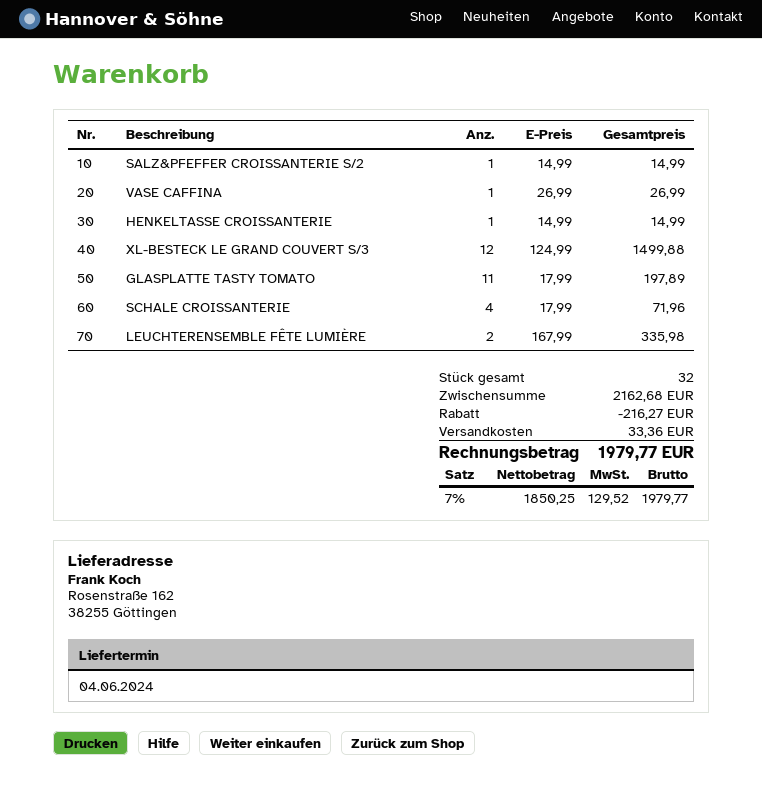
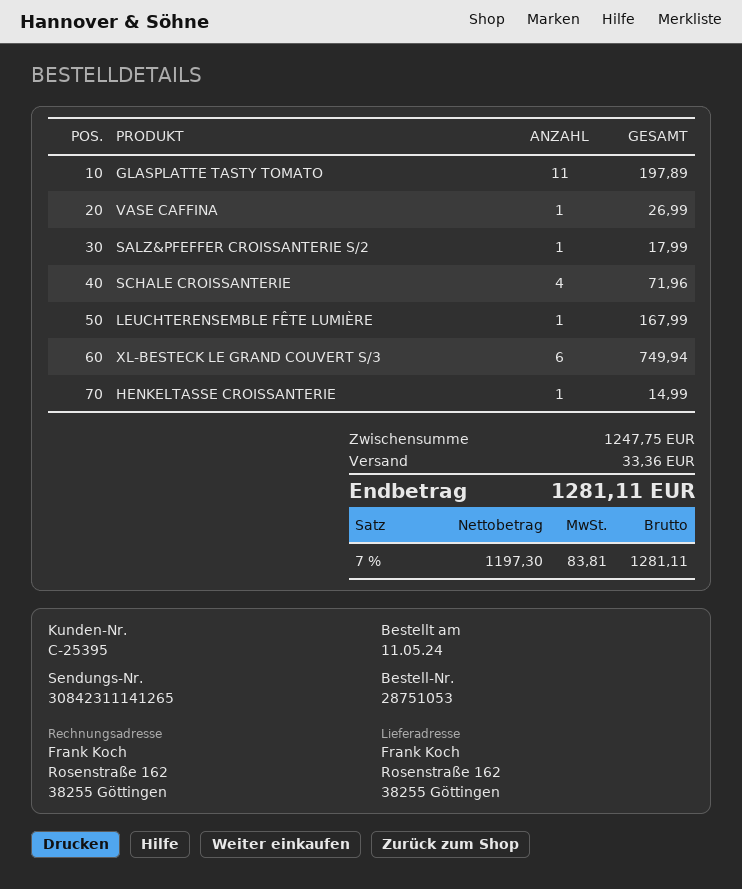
SALZ&PFEFFER CROISSANTERIE S/2: 1 for 14.99 -> 1 for 17.99
XL-BESTECK LE GRAND COUVERT S/3: 12 for 1499.88 -> 6 for 749.94
LEUCHTERENSEMBLE FÊTE LUMIÈRE: 2 for 335.98 -> 1 for 167.99
subtotal: 2162.68 -> 1247.75
discount: 216.27 -> none
net: 1850.25 -> 1197.30
tax: 7% = 129.52 -> 7% = 83.81
total: 1979.77 -> 1281.11

